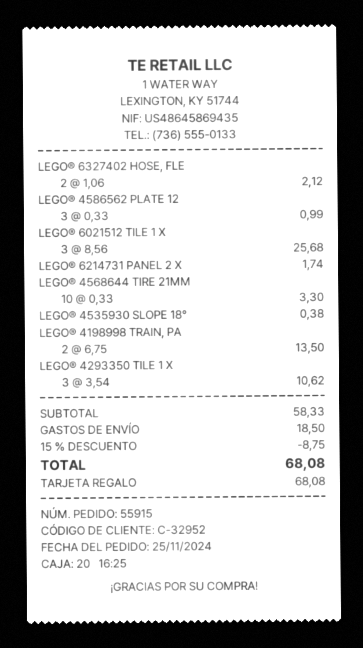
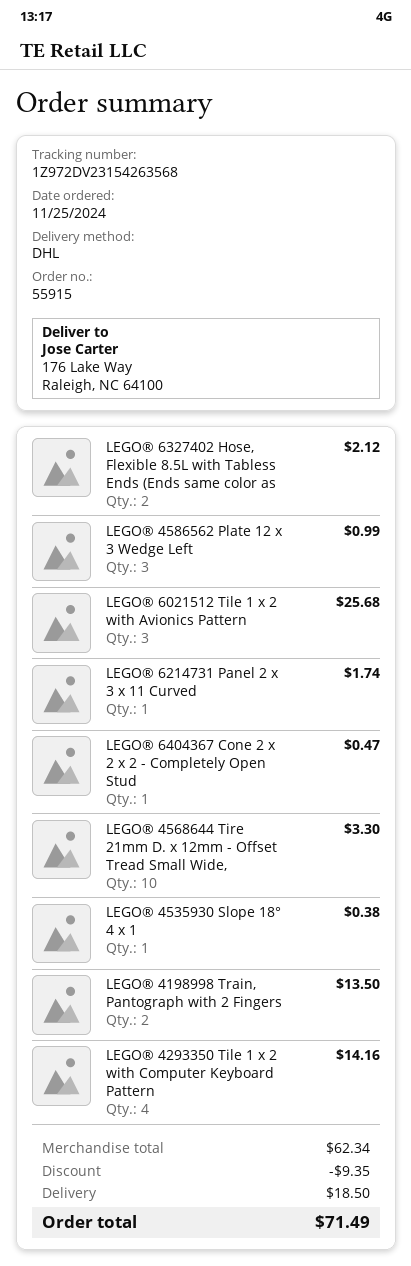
LEGO® 4293350 TILE 1 X: 3 for 10.62 -> 4 for 14.16
LEGO® 6404367 Cone 2 x 2 x 2 - Completely Open Stud: none -> 1 for 0.47
subtotal: 58.33 -> 62.34
discount: 8.75 -> 9.35
total: 68.08 -> 71.49

